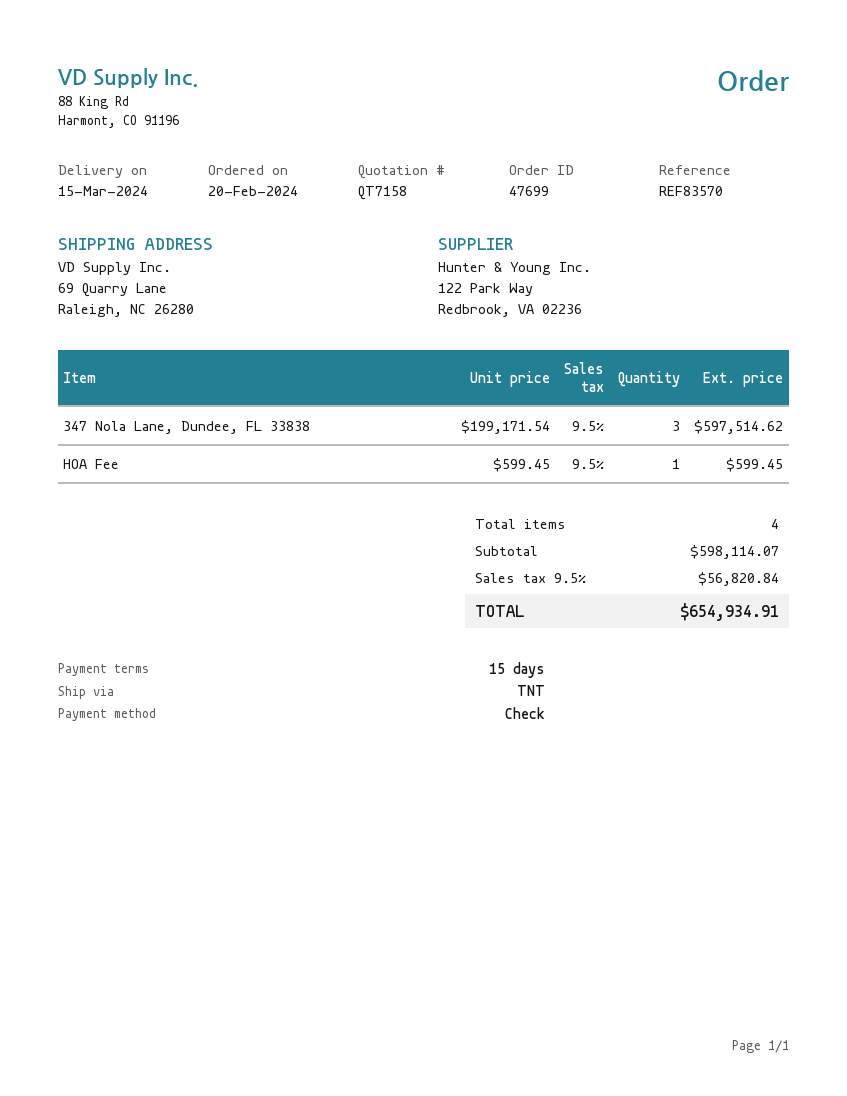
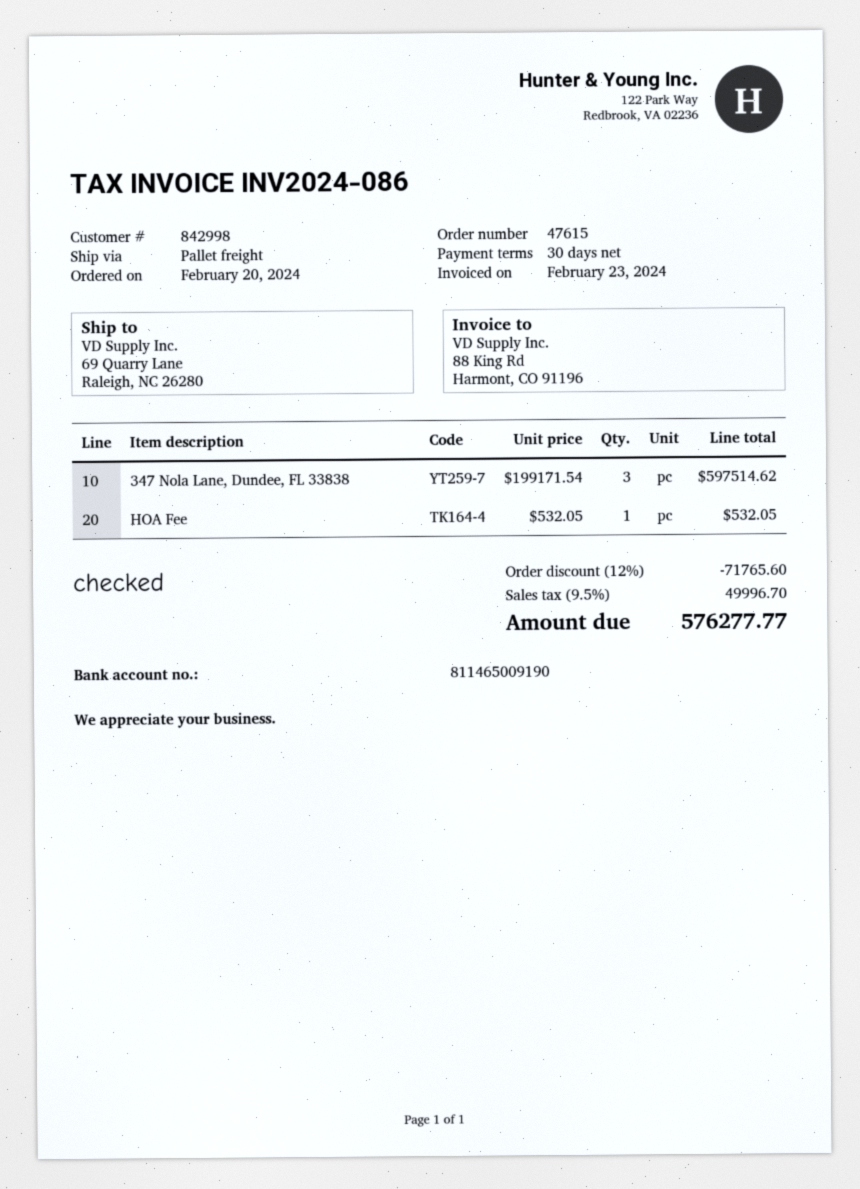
order number: 47699 -> 47615
payment terms: 15 days -> 30 days
shipping method: TNT -> pallet freight
HOA Fee: 1 x 599.45 = 599.45 -> 1 x 532.05 = 532.05
discount: none -> 12% = 71765.60
tax: 9.5% = 56820.84 -> 9.5% = 49996.70
total: 654934.91 -> 576277.77

